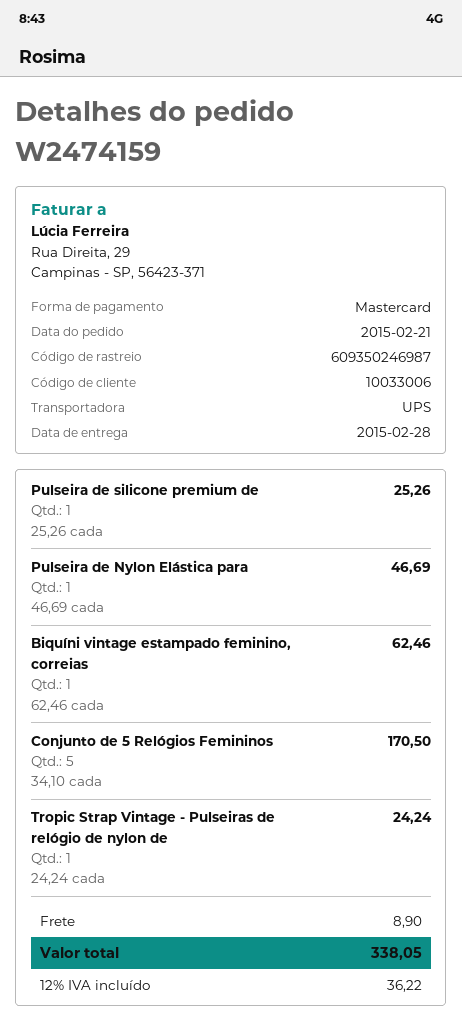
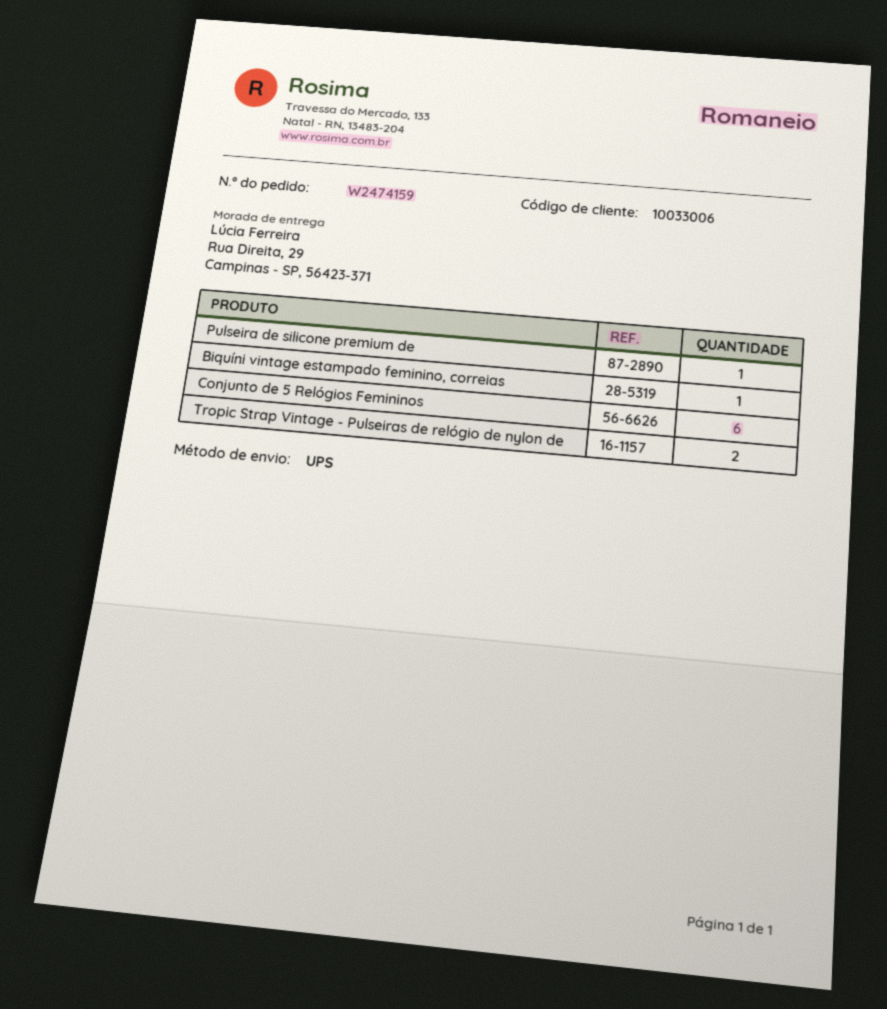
Pulseira de Nylon Elástica para: 1 -> none
Conjunto de 5 Relógios Femininos: 5 -> 6
Tropic Strap Vintage - Pulseiras de relógio de nylon de: 1 -> 2

